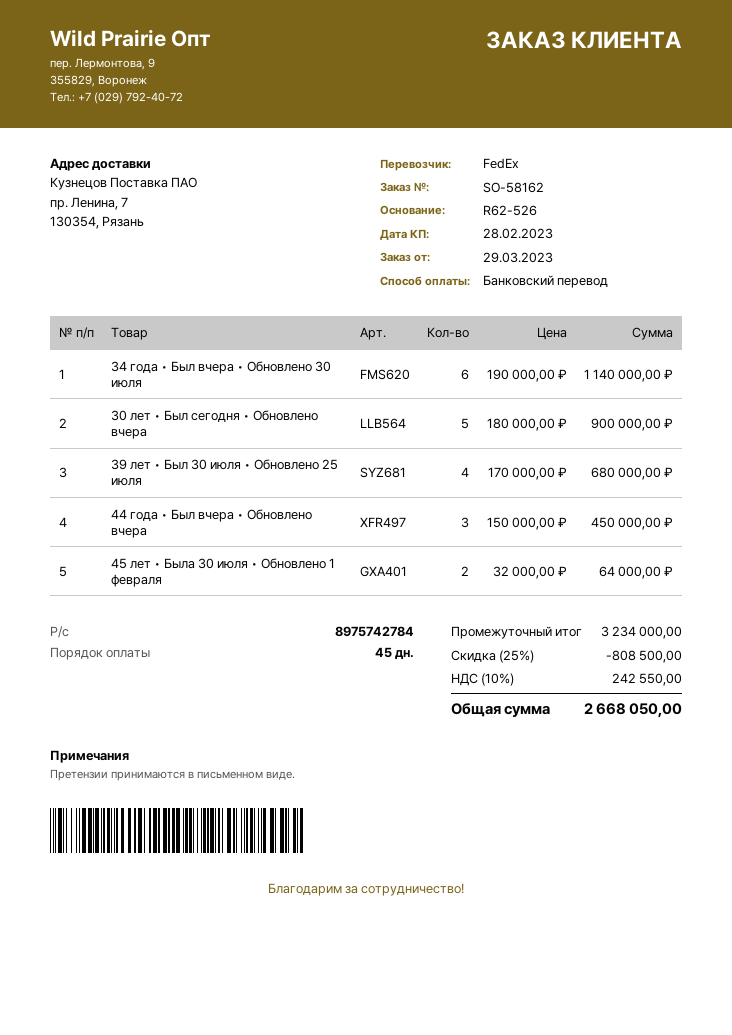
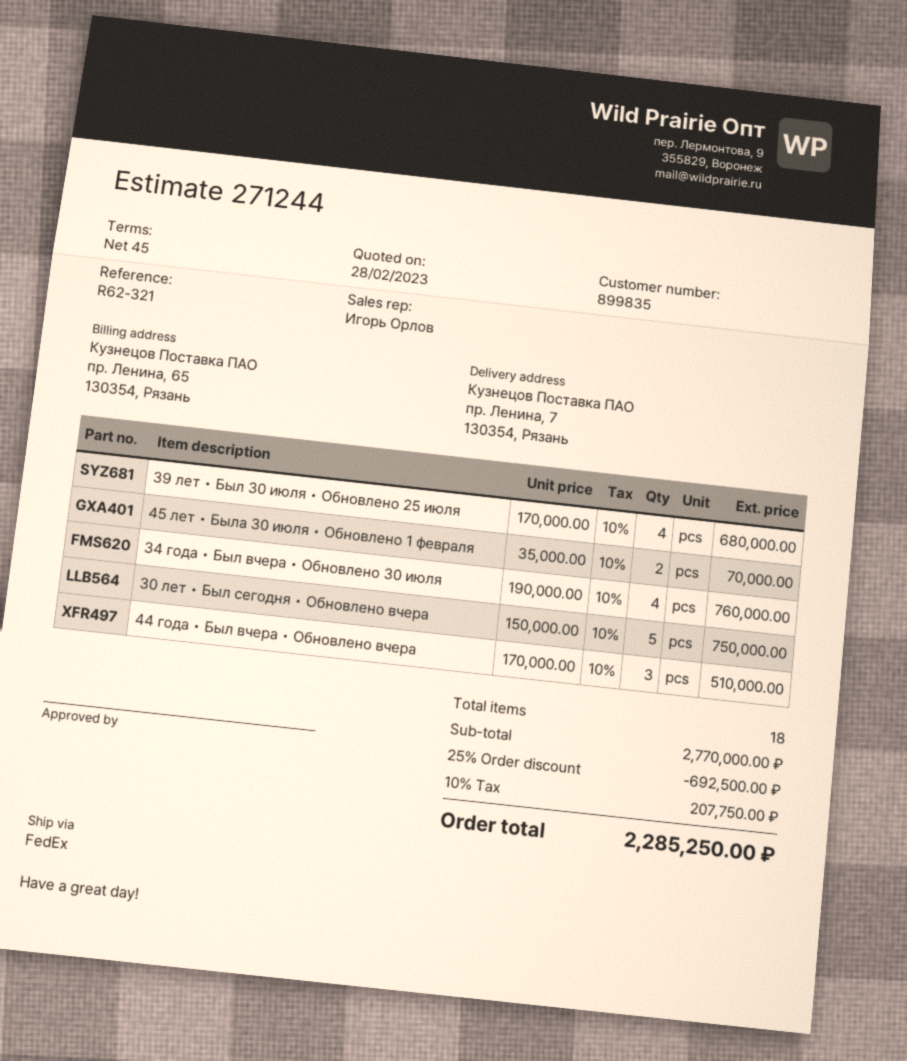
reference: R62-526 -> R62-321
34 года • Был вчера • Обновлено 30 июля: 6 x 190000.00 = 1140000.00 -> 4 x 190000.00 = 760000.00
30 лет • Был сегодня • Обновлено вчера: 5 x 180000.00 = 900000.00 -> 5 x 150000.00 = 750000.00
44 года • Был вчера • Обновлено вчера: 3 x 150000.00 = 450000.00 -> 3 x 170000.00 = 510000.00
45 лет • Была 30 июля • Обновлено 1 февраля: 2 x 32000.00 = 64000.00 -> 2 x 35000.00 = 70000.00
subtotal: 3234000.00 -> 2770000.00
discount: 25% = 808500.00 -> 25% = 692500.00
tax: 10% = 242550.00 -> 10% = 207750.00
total: 2668050.00 -> 2285250.00

